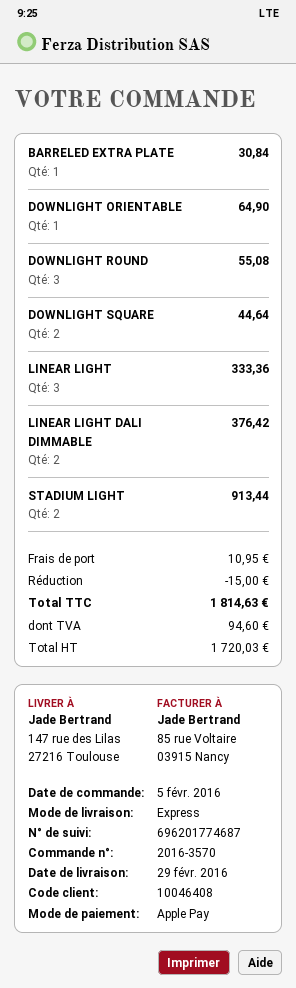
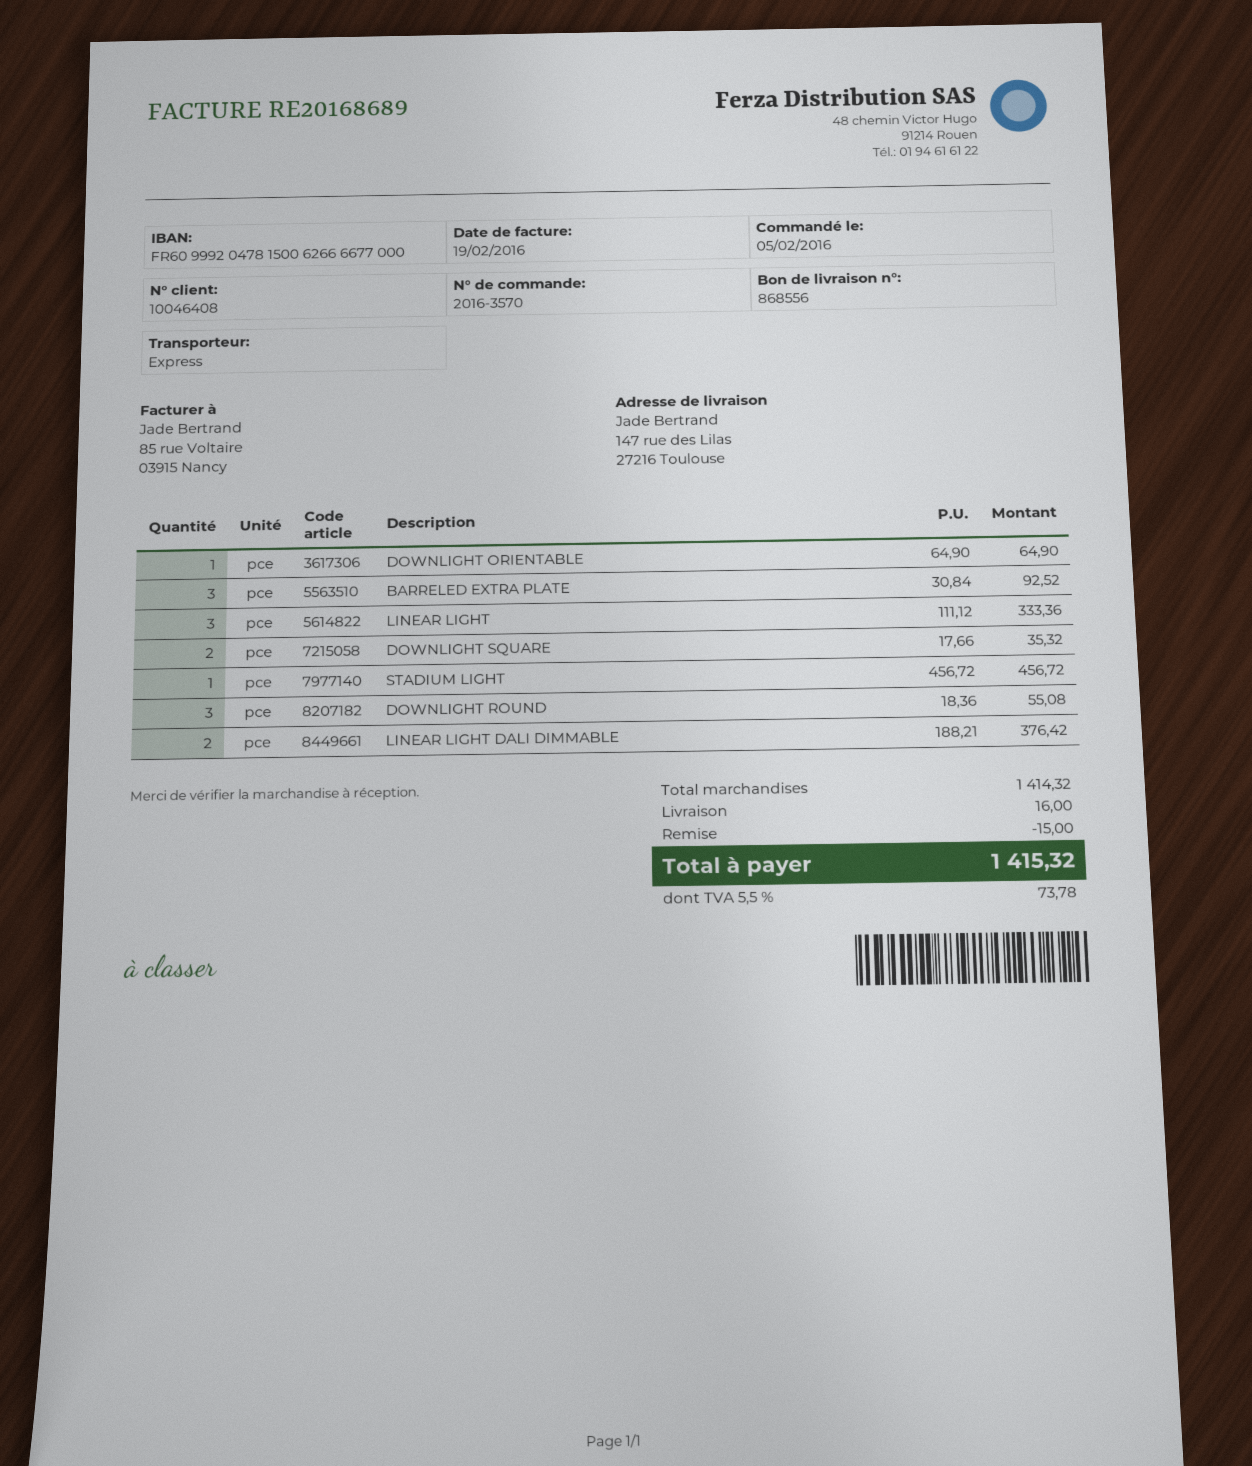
BARRELED EXTRA PLATE: 1 for 30.84 -> 3 for 92.52
DOWNLIGHT SQUARE: 2 for 44.64 -> 2 for 35.32
STADIUM LIGHT: 2 for 913.44 -> 1 for 456.72
shipping: 10.95 -> 16.00
tax: 94.60 -> 73.78
total: 1814.63 -> 1415.32

